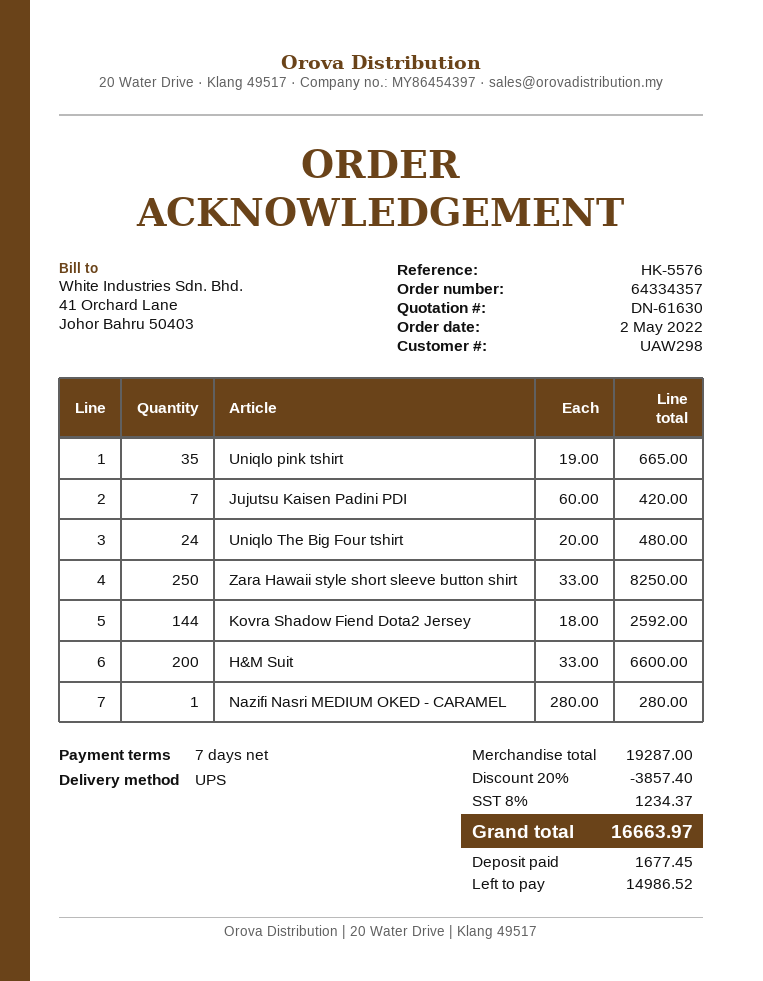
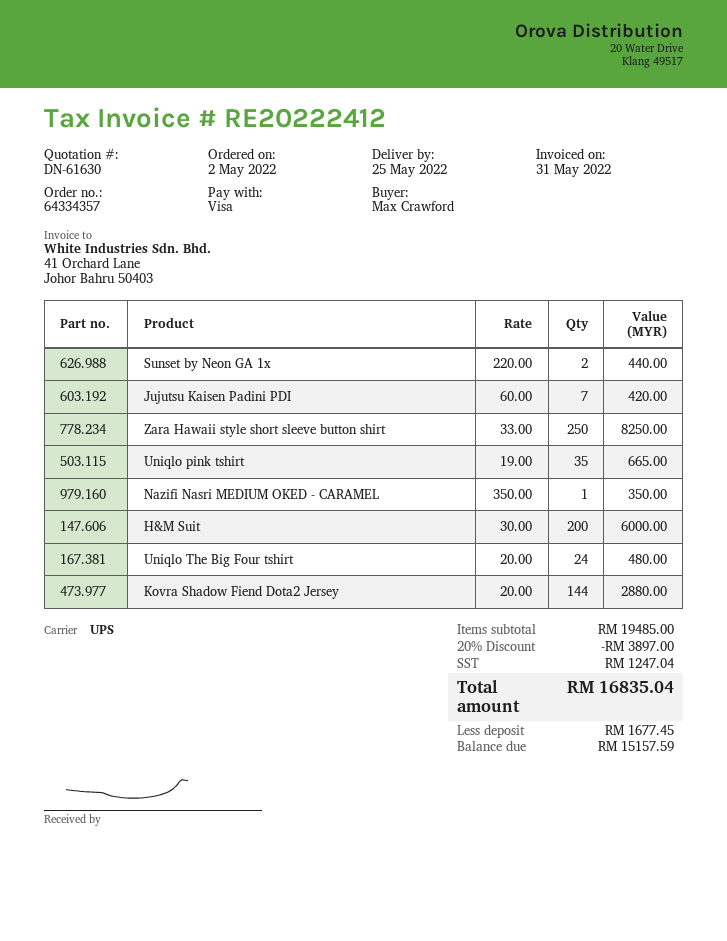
Kovra Shadow Fiend Dota2 Jersey: 144 x 18.00 = 2592.00 -> 144 x 20.00 = 2880.00
H&M Suit: 200 x 33.00 = 6600.00 -> 200 x 30.00 = 6000.00
Nazifi Nasri MEDIUM OKED - CARAMEL: 1 x 280.00 = 280.00 -> 1 x 350.00 = 350.00
Sunset by Neon GA 1x: none -> 2 x 220.00 = 440.00
subtotal: 19287.00 -> 19485.00
discount: 20% = 3857.40 -> 20% = 3897.00
tax: 1234.37 -> 1247.04
total: 16663.97 -> 16835.04
balance: 14986.52 -> 15157.59

